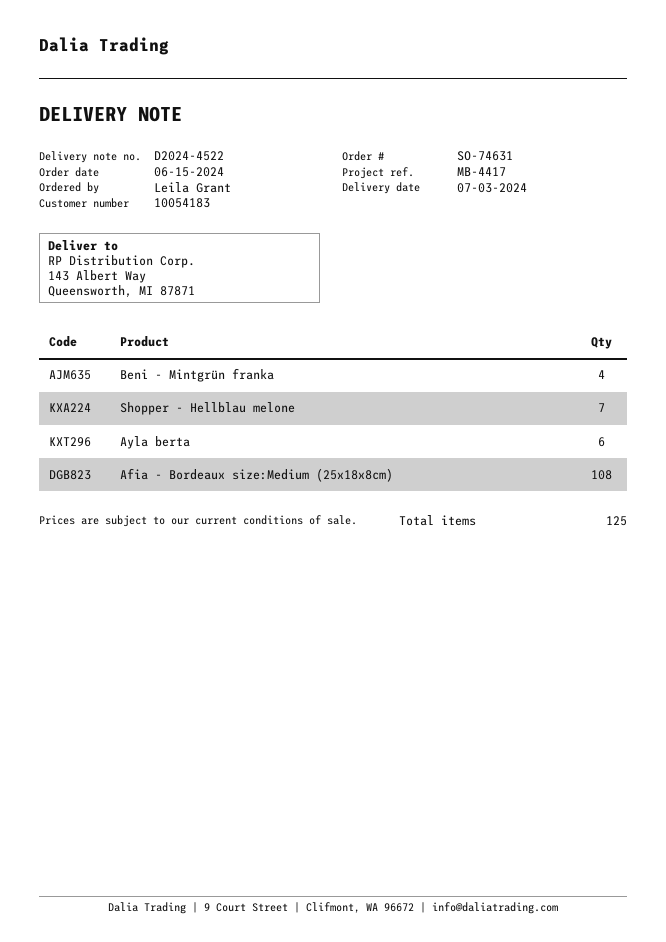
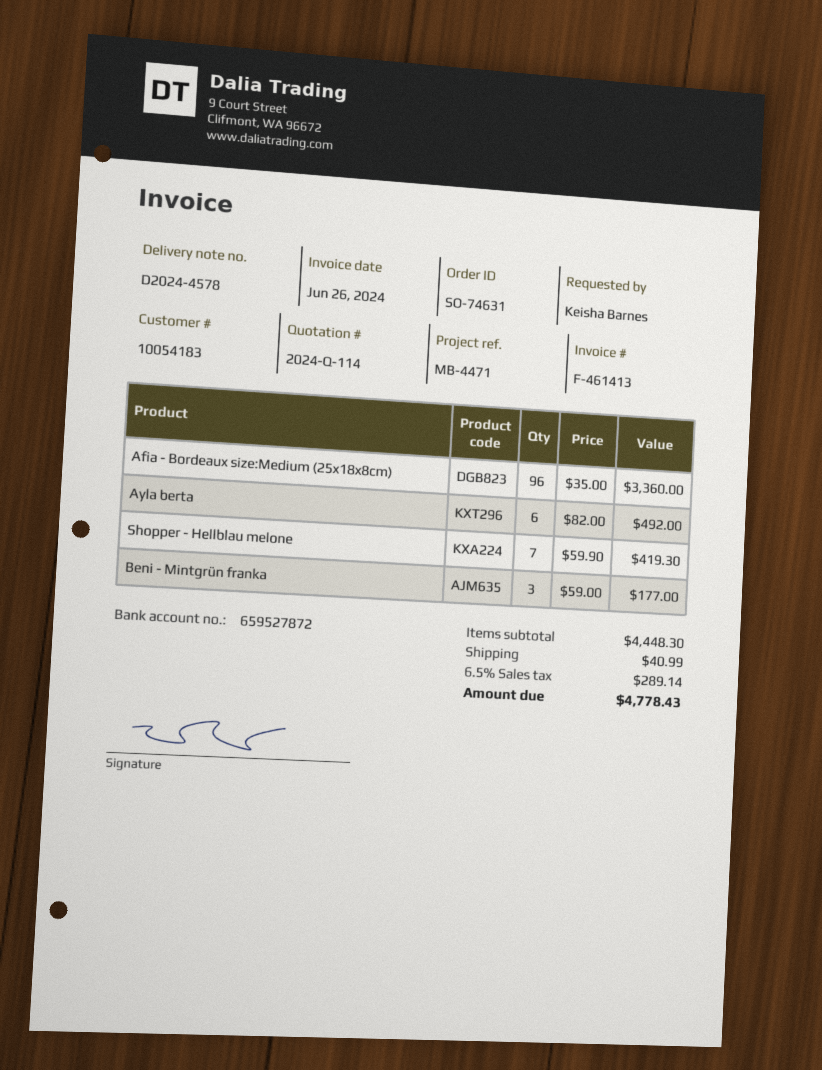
delivery note number: D2024-4522 -> D2024-4578
reference: MB-4417 -> MB-4471
ordered by: Leila Grant -> Keisha Barnes
Beni - Mintgrün franka: 4 -> 3
Afia - Bordeaux size:Medium (25x18x8cm): 108 -> 96

